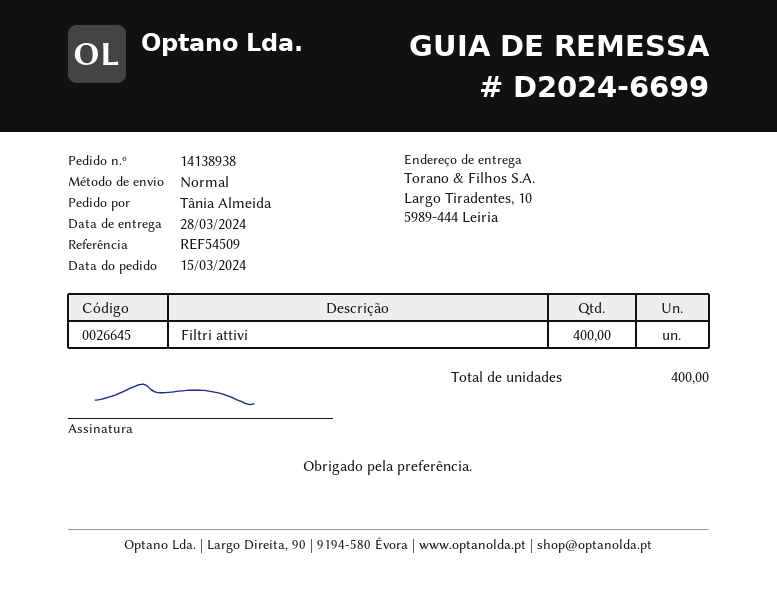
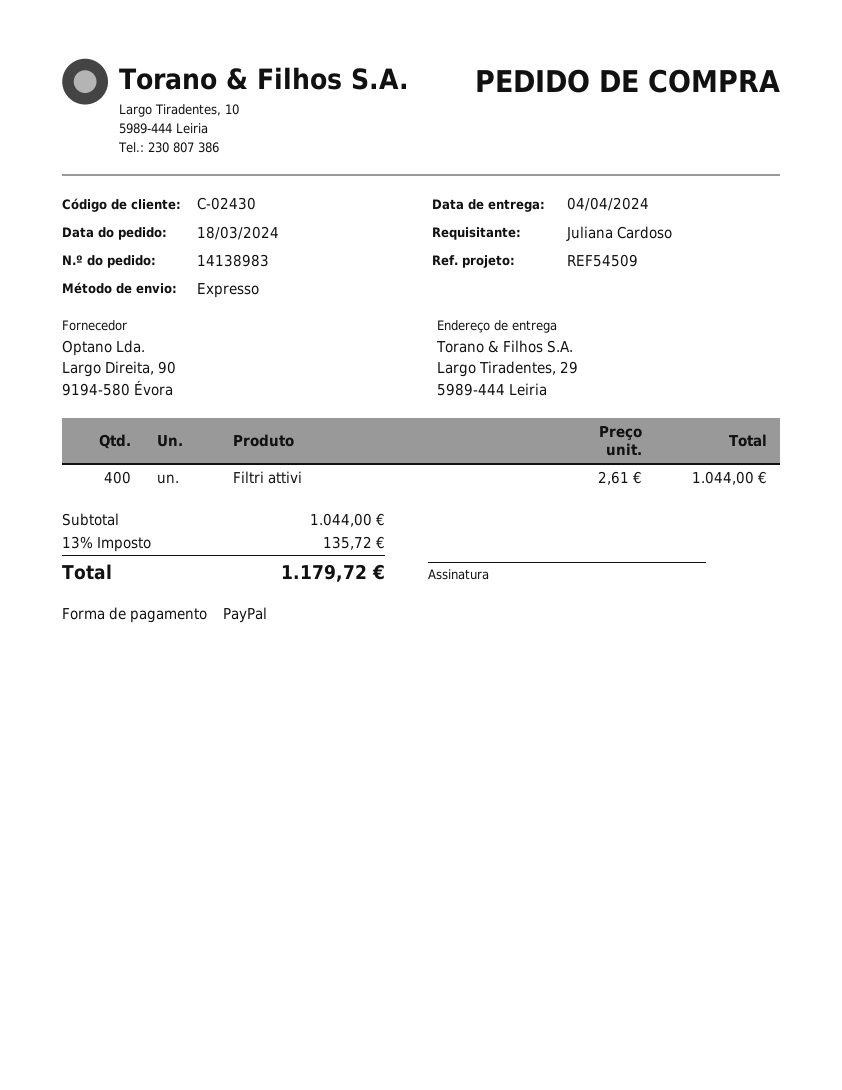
order number: 14138938 -> 14138983
order date: 2024-03-15 -> 2024-03-18
delivery date: 2024-03-28 -> 2024-04-04
ordered by: Tânia Almeida -> Juliana Cardoso
shipping method: standard -> express
ship to: Largo Tiradentes, 10, 5989-444 Leiria -> Largo Tiradentes, 29, 5989-444 Leiria

